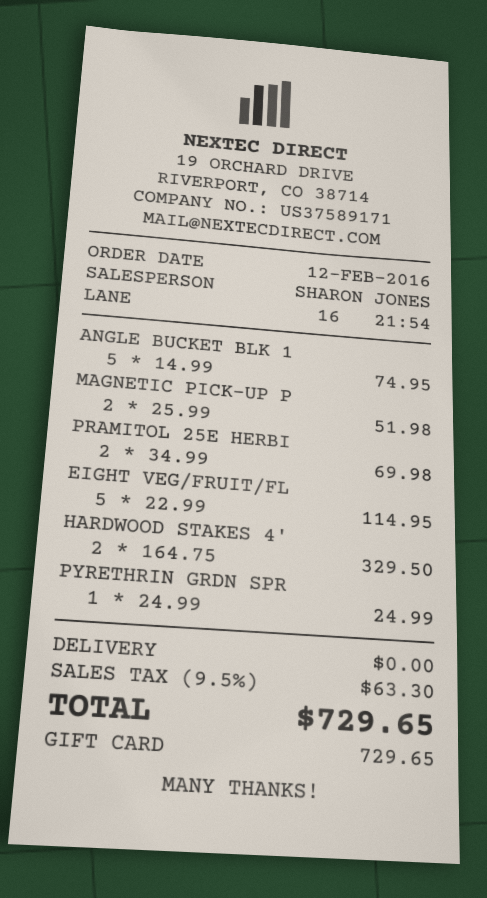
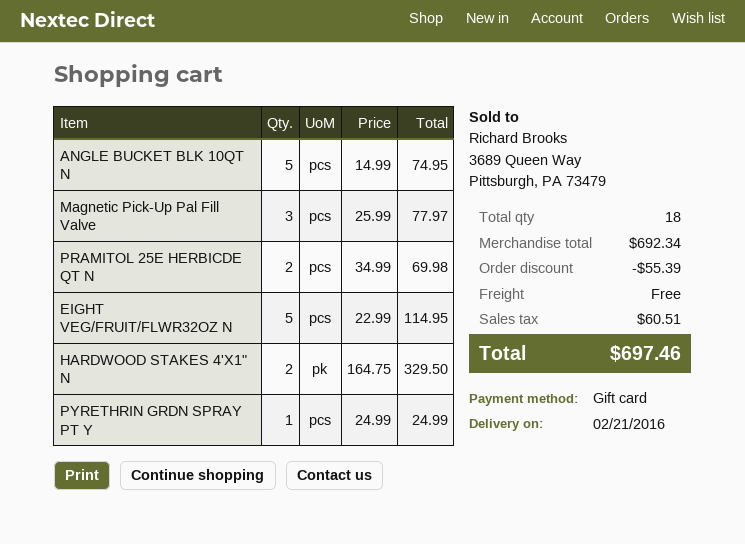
MAGNETIC PICK-UP P: 2 x 25.99 = 51.98 -> 3 x 25.99 = 77.97
discount: none -> 55.39
tax: 63.30 -> 60.51
total: 729.65 -> 697.46

